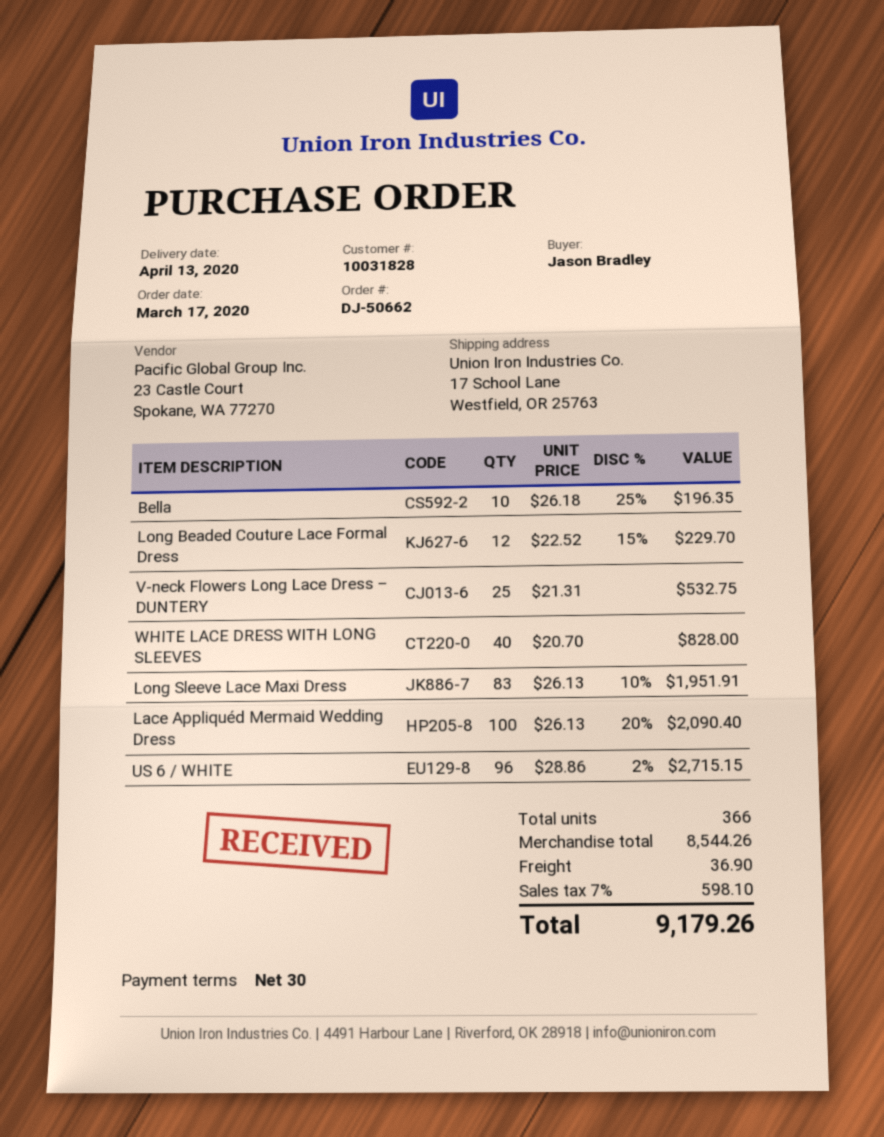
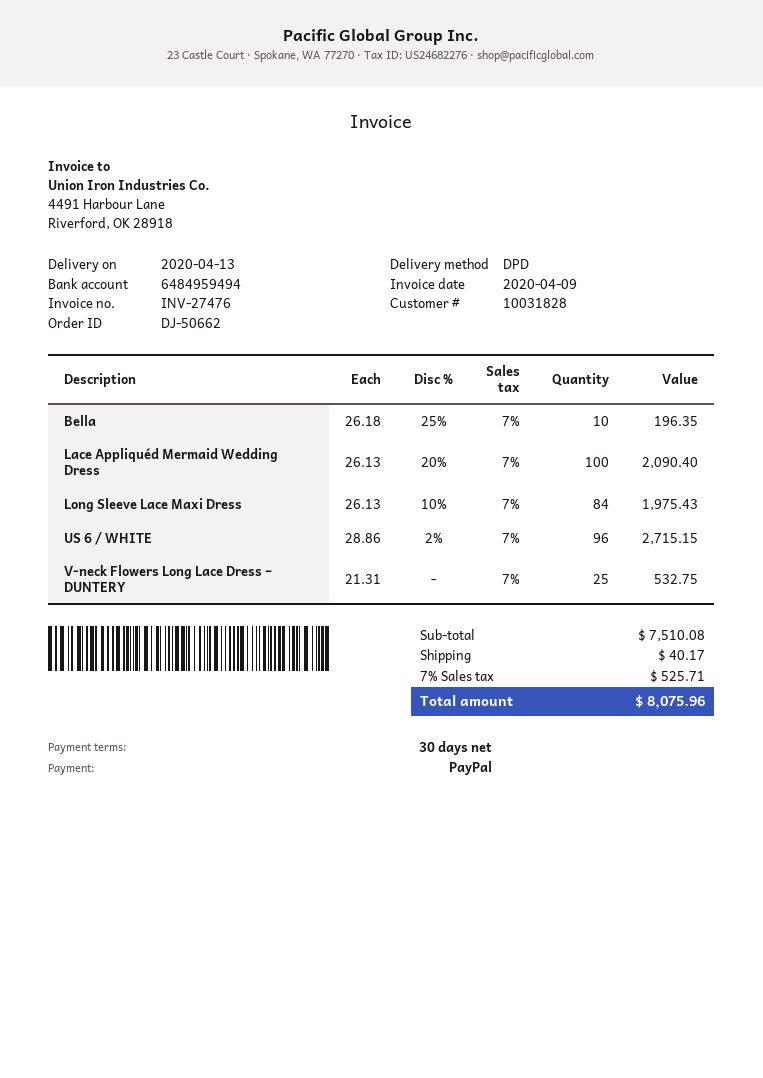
Long Beaded Couture Lace Formal Dress: 12 x 22.52 - 15% = 229.70 -> none
WHITE LACE DRESS WITH LONG SLEEVES: 40 x 20.70 = 828.00 -> none
Long Sleeve Lace Maxi Dress: 83 x 26.13 - 10% = 1951.91 -> 84 x 26.13 - 10% = 1975.43
subtotal: 8544.26 -> 7510.08
shipping: 36.90 -> 40.17
tax: 7% = 598.10 -> 7% = 525.71
total: 9179.26 -> 8075.96

